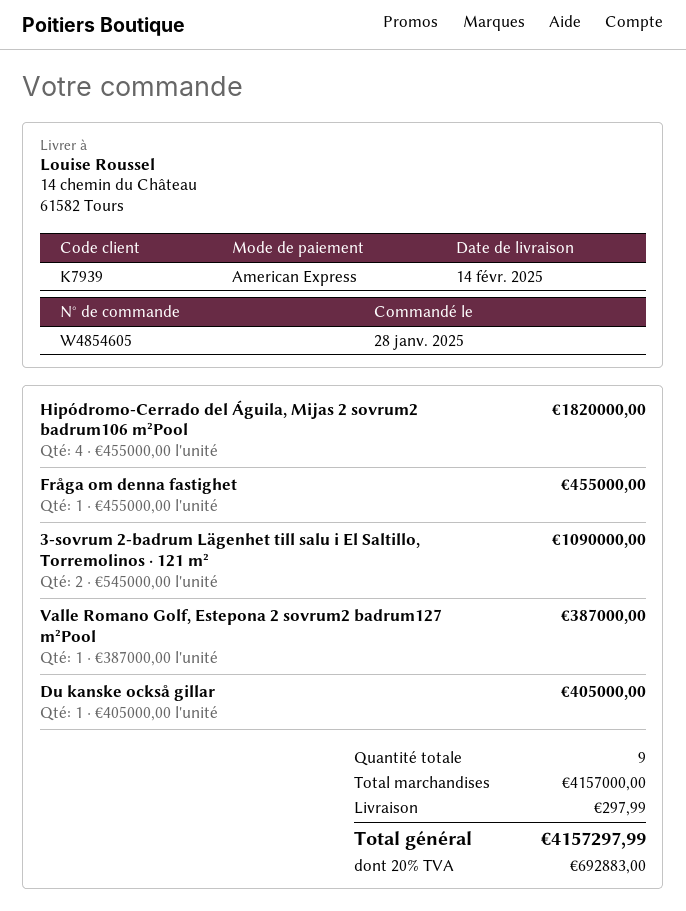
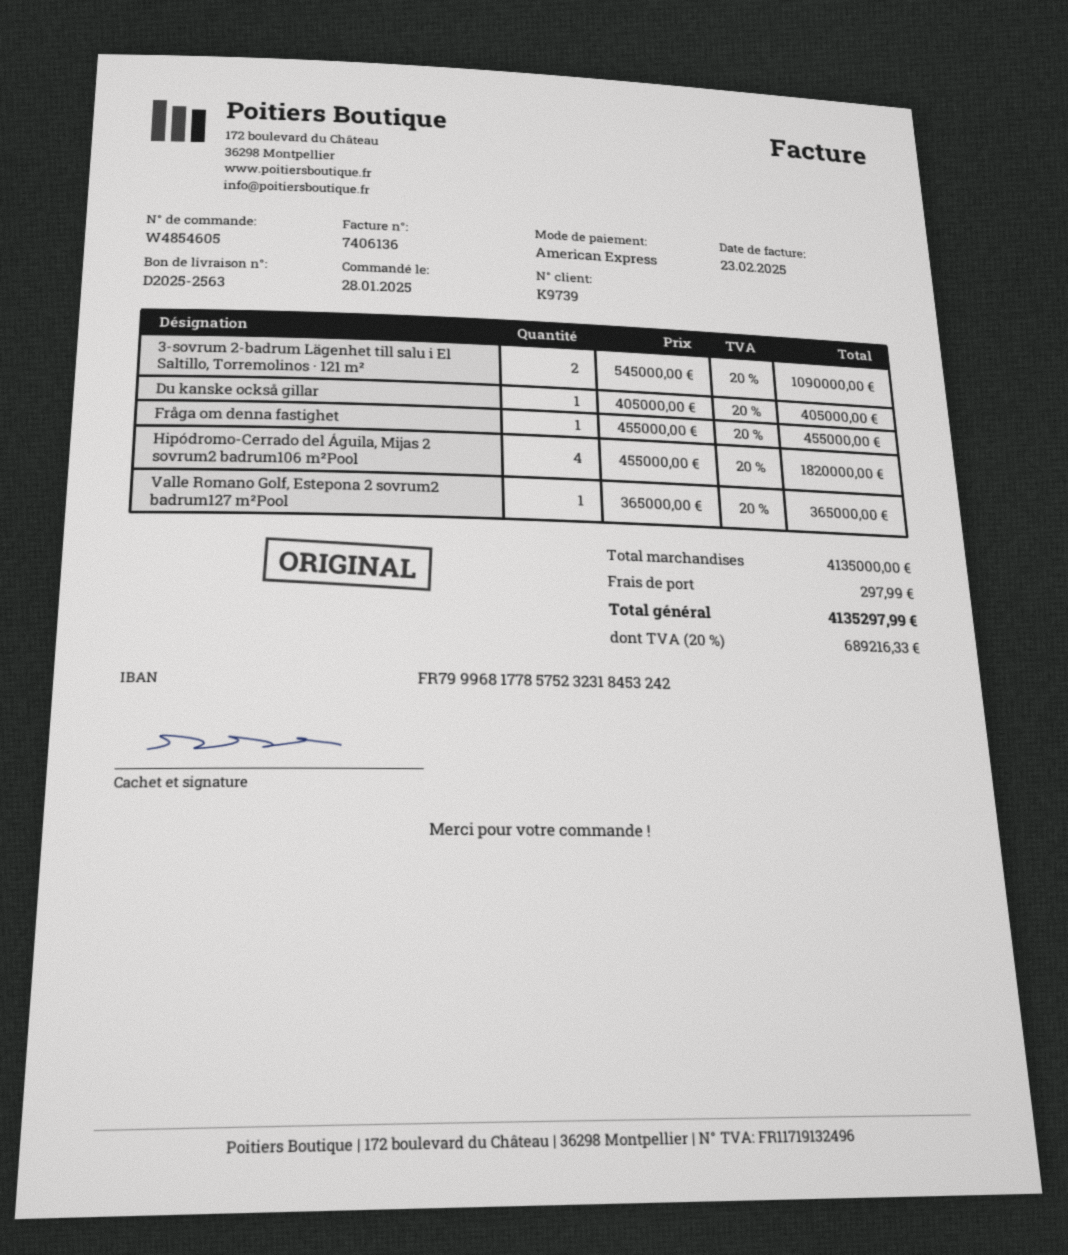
customer number: K7939 -> K9739
Valle Romano Golf, Estepona 2 sovrum2 badrum127 m²Pool: 1 x 387000.00 = 387000.00 -> 1 x 365000.00 = 365000.00
subtotal: 4157000.00 -> 4135000.00
tax: 20% = 692883.00 -> 20% = 689216.33
total: 4157297.99 -> 4135297.99

